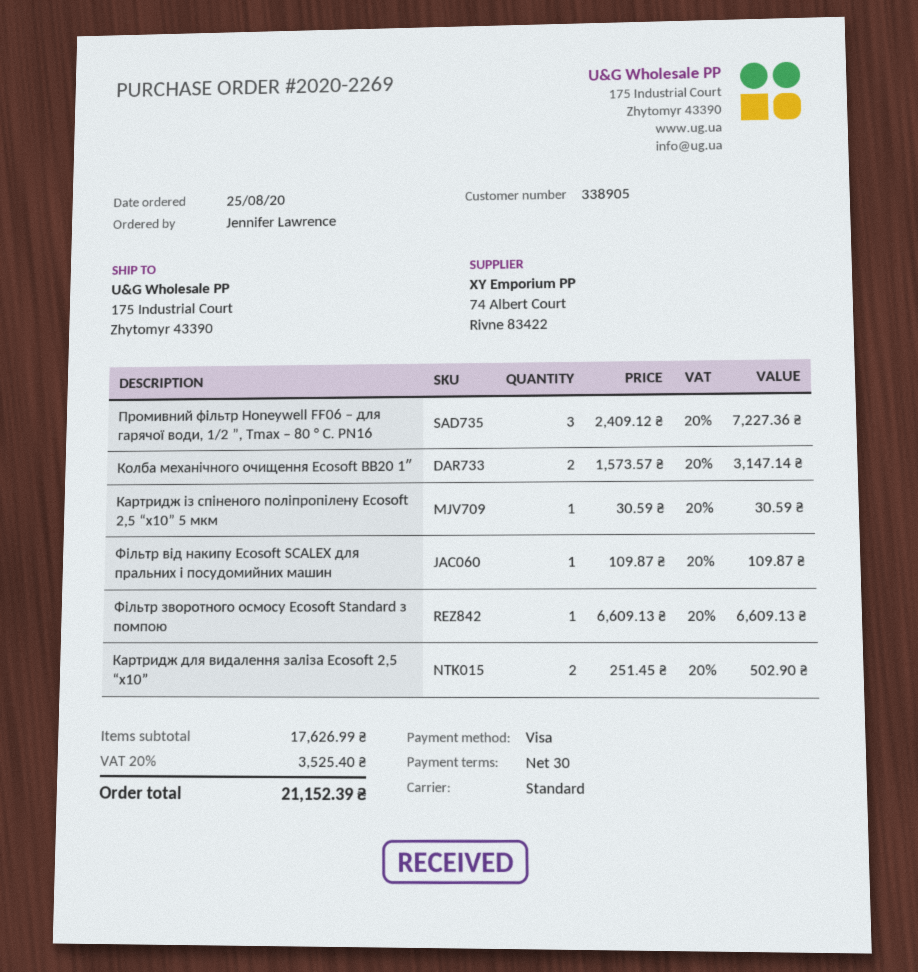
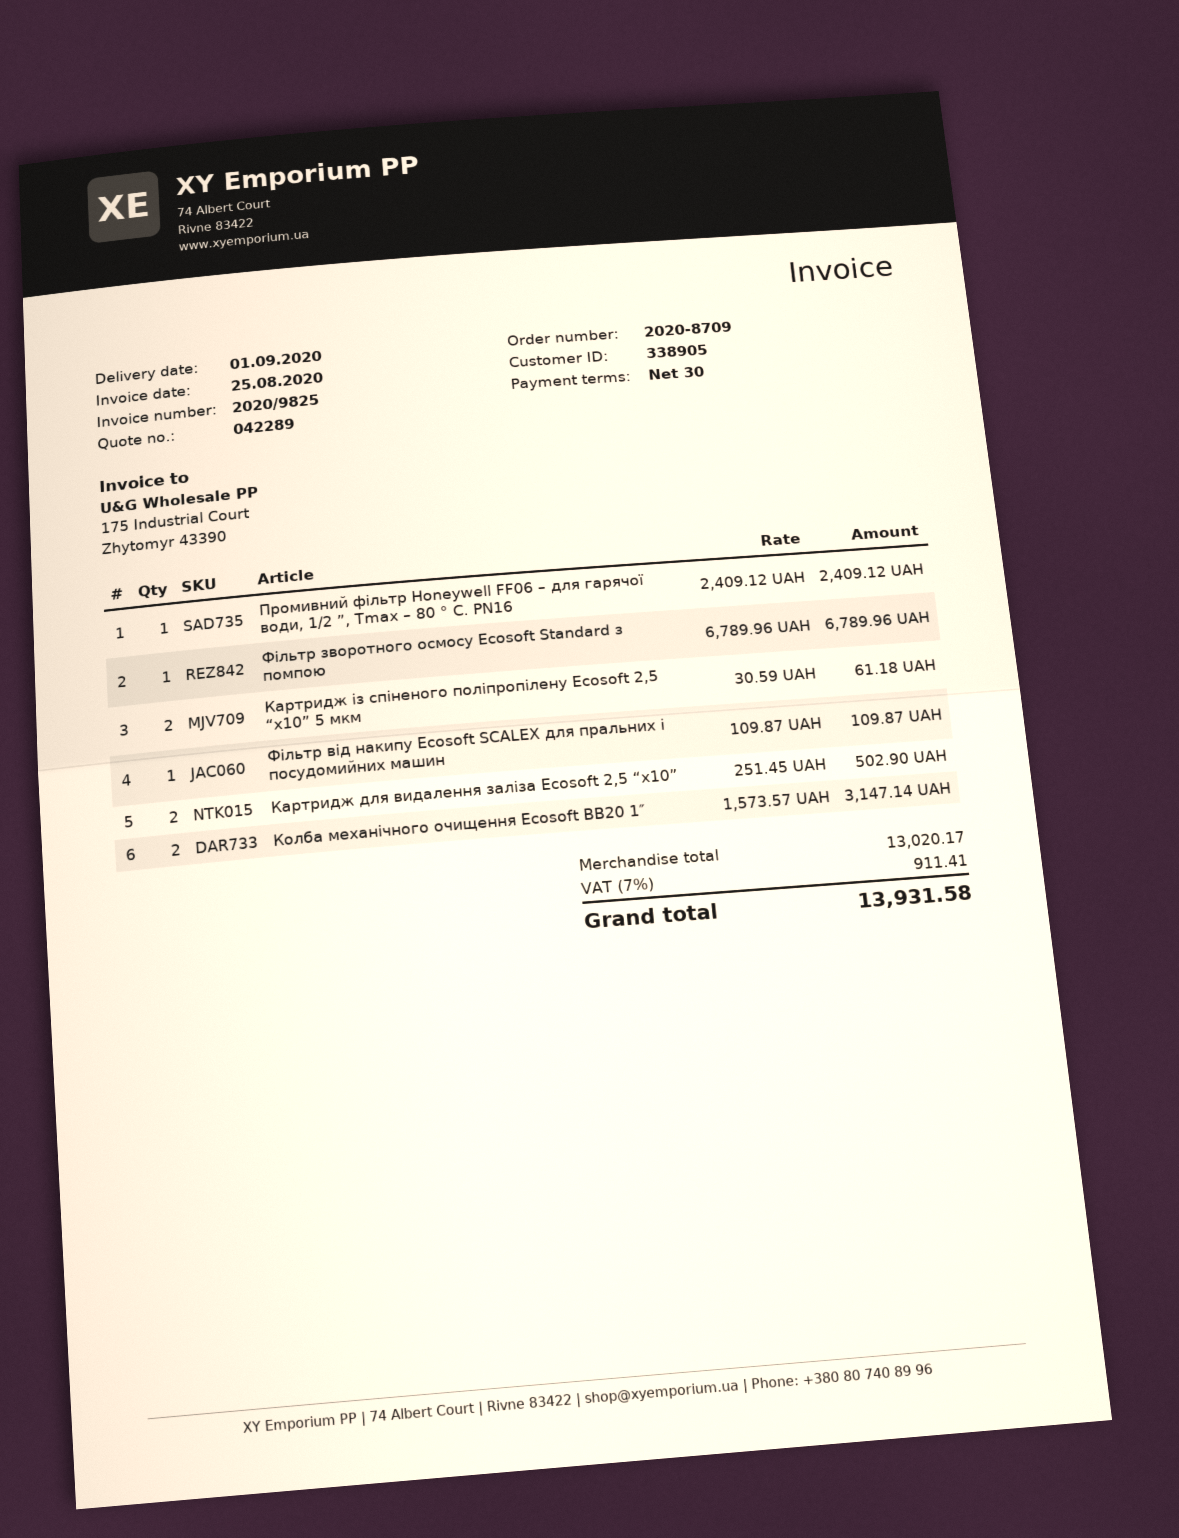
order number: 2020-2269 -> 2020-8709
Промивний фільтр Honeywell FF06 – для гарячої води, 1/2 ”, Тmax – 80 ° С. РN16: 3 x 2409.12 = 7227.36 -> 1 x 2409.12 = 2409.12
Картридж із спіненого поліпропілену Ecosoft 2,5 “x10” 5 мкм: 1 x 30.59 = 30.59 -> 2 x 30.59 = 61.18
Фільтр зворотного осмосу Ecosoft Standard з помпою: 1 x 6609.13 = 6609.13 -> 1 x 6789.96 = 6789.96
subtotal: 17626.99 -> 13020.17
tax: 20% = 3525.40 -> 7% = 911.41
total: 21152.39 -> 13931.58

